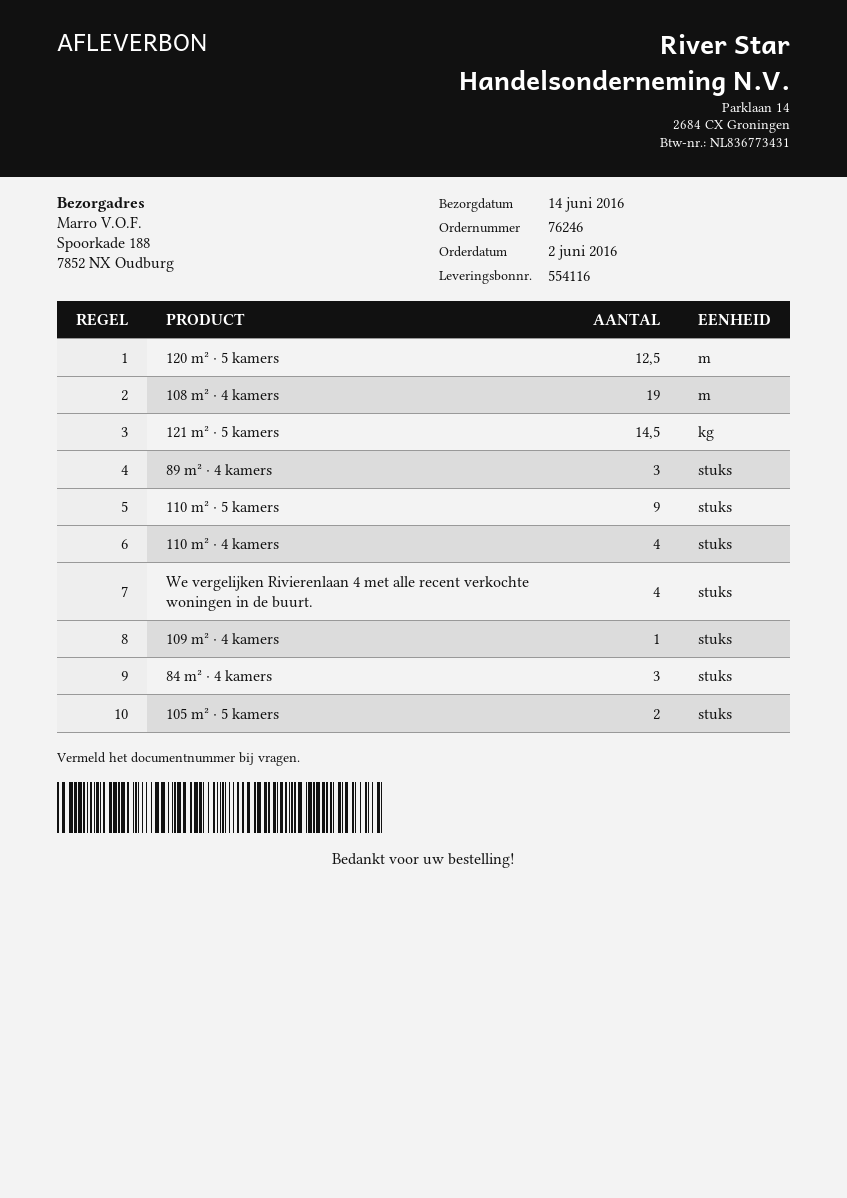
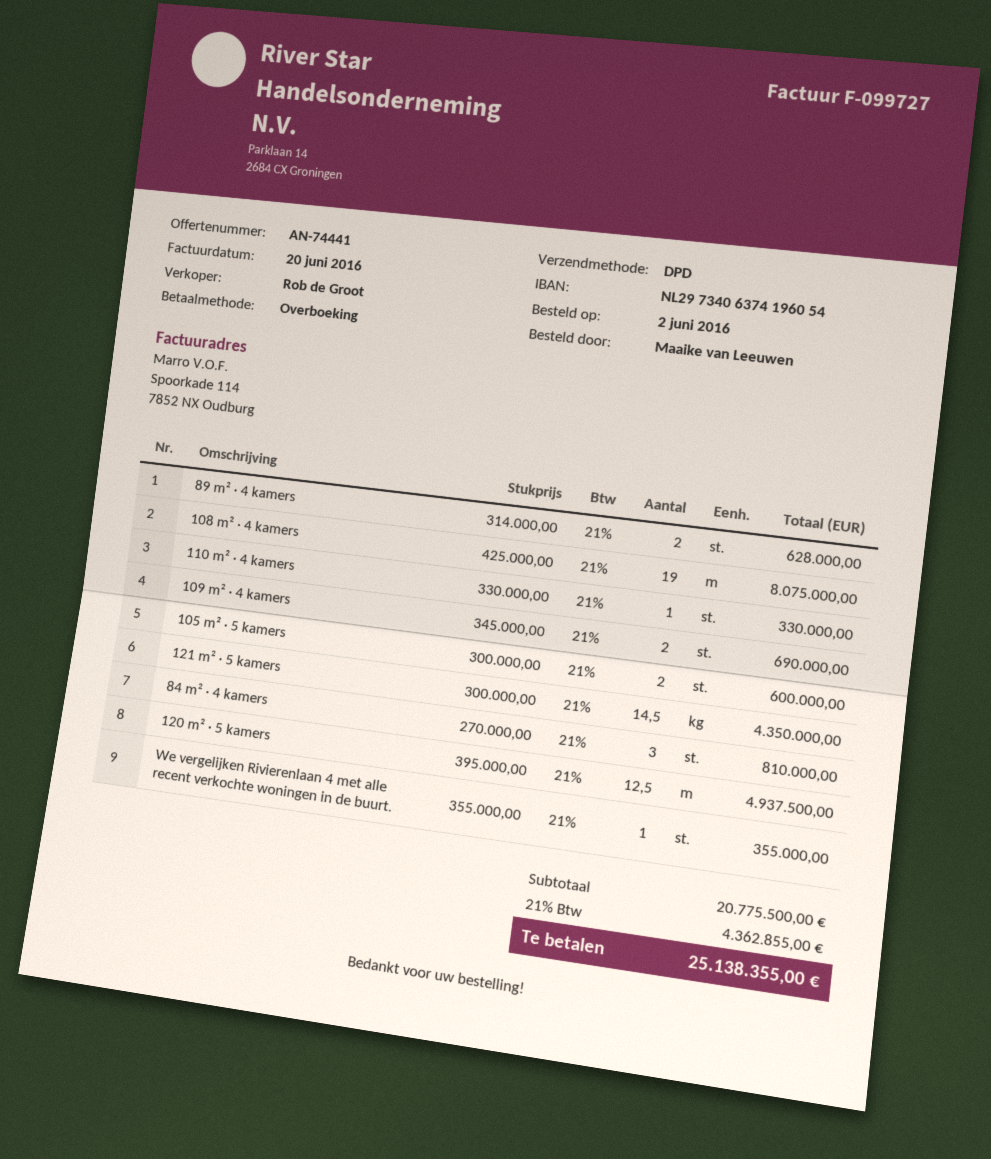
89 m² · 4 kamers: 3 -> 2
110 m² · 5 kamers: 9 -> none
110 m² · 4 kamers: 4 -> 1
We vergelijken Rivierenlaan 4 met alle recent verkochte woningen in de buurt.: 4 -> 1
109 m² · 4 kamers: 1 -> 2

